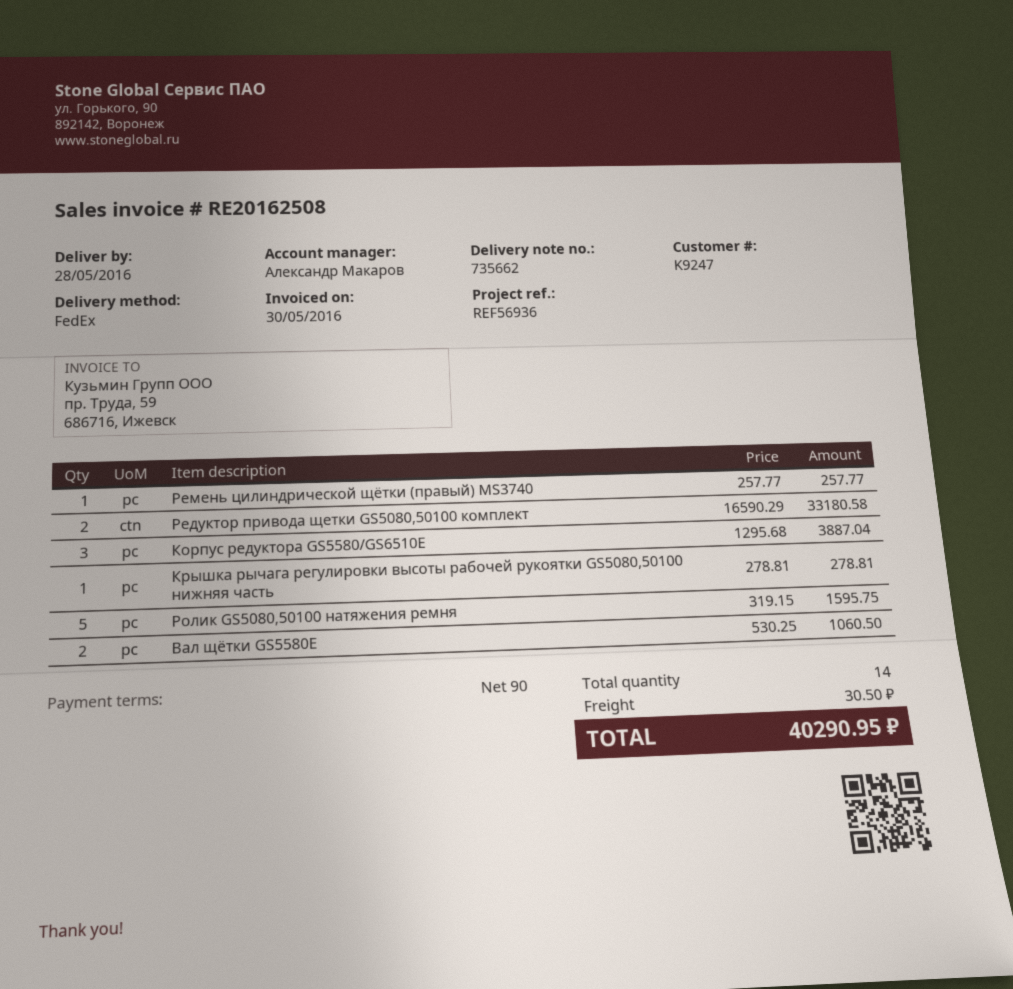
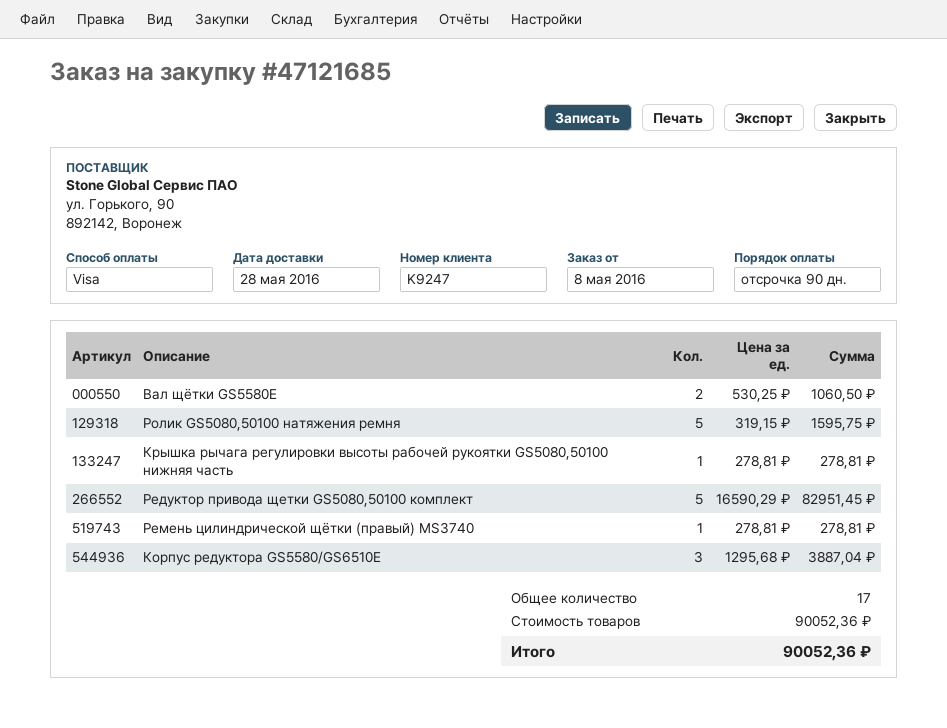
Ремень цилиндрической щётки (правый) MS3740: 1 x 257.77 = 257.77 -> 1 x 278.81 = 278.81
Редуктор привода щетки GS5080,50100 комплект: 2 x 16590.29 = 33180.58 -> 5 x 16590.29 = 82951.45
total quantity: 14 -> 17
shipping: 30.50 -> none
total: 40290.95 -> 90052.36

